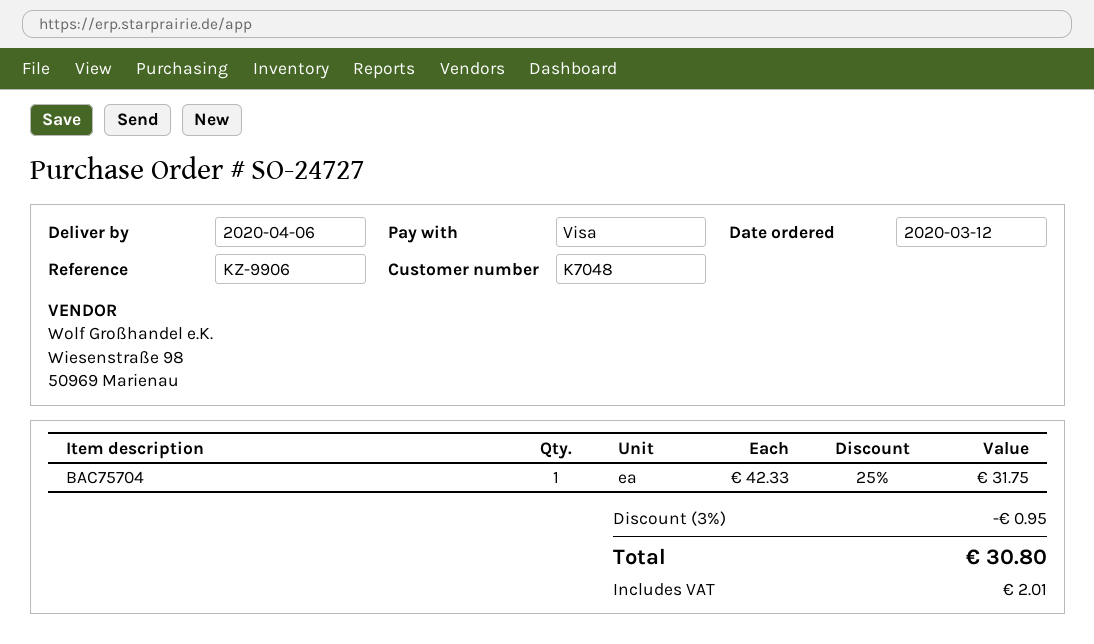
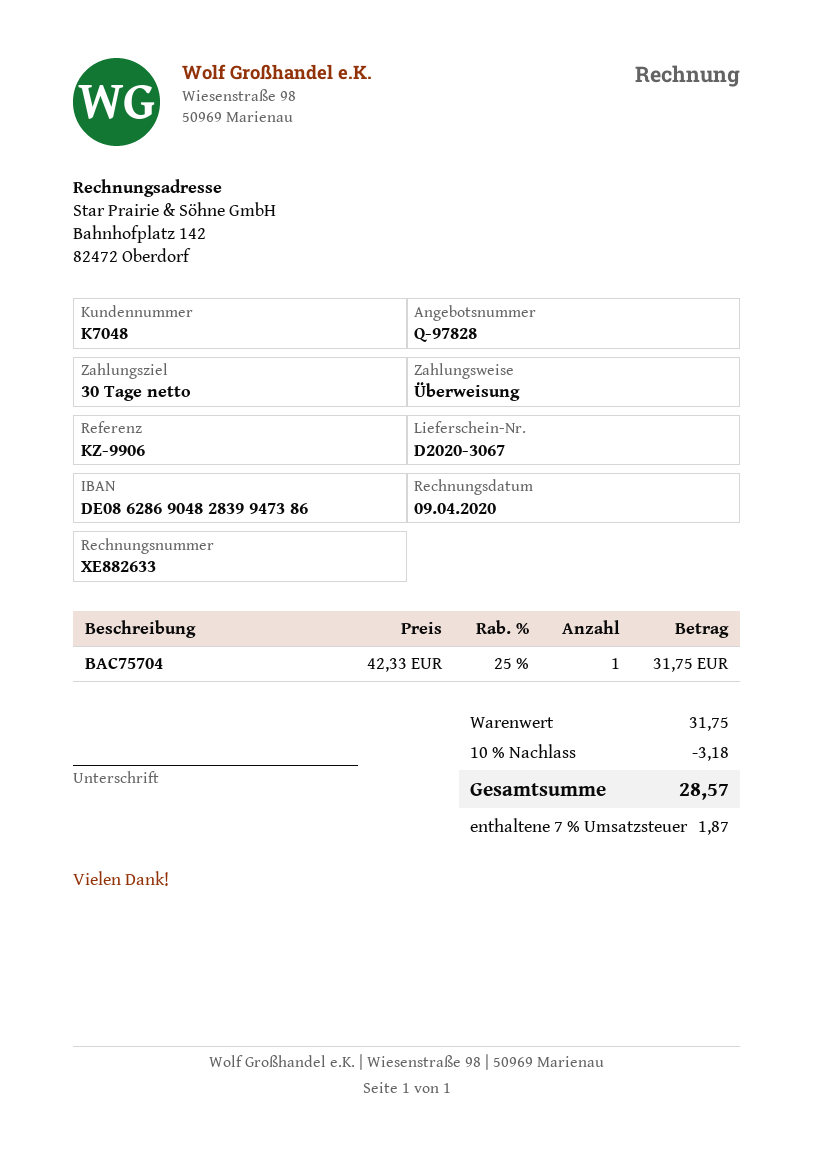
payment method: Visa -> bank transfer
discount: 3% = 0.95 -> 10% = 3.18
tax: 2.01 -> 1.87
total: 30.80 -> 28.57

